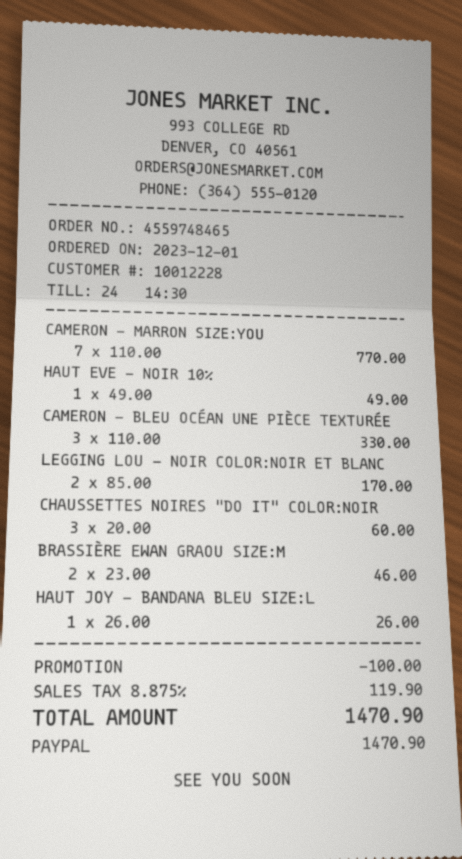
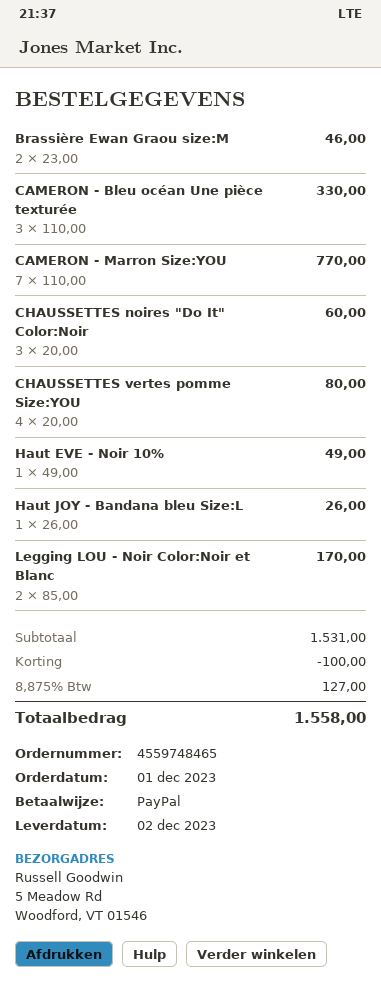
CHAUSSETTES vertes pomme Size:YOU: none -> 4 x 20.00 = 80.00
tax: 8.875% = 119.90 -> 8.875% = 127.00
total: 1470.90 -> 1558.00

